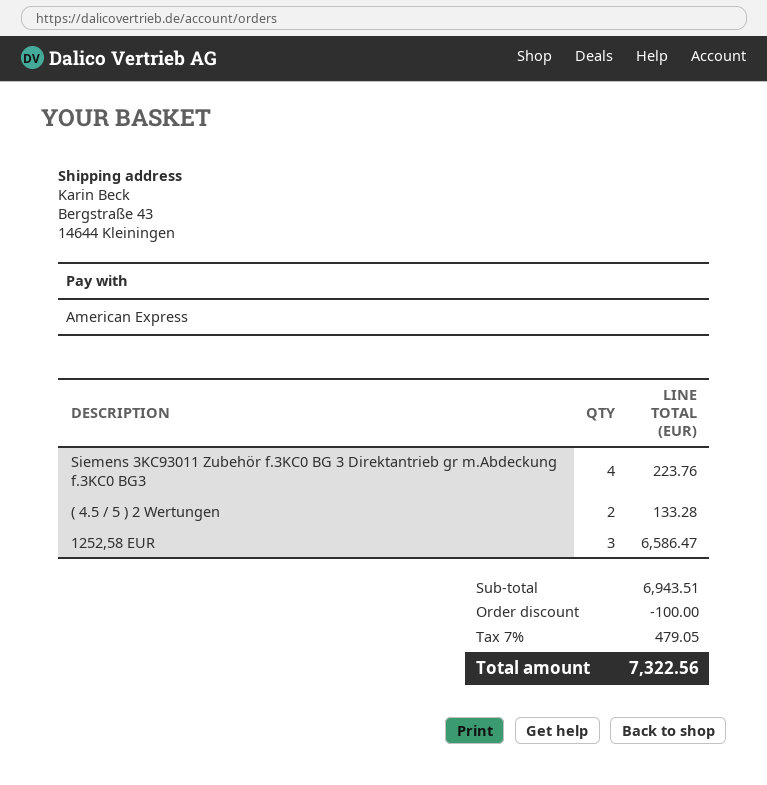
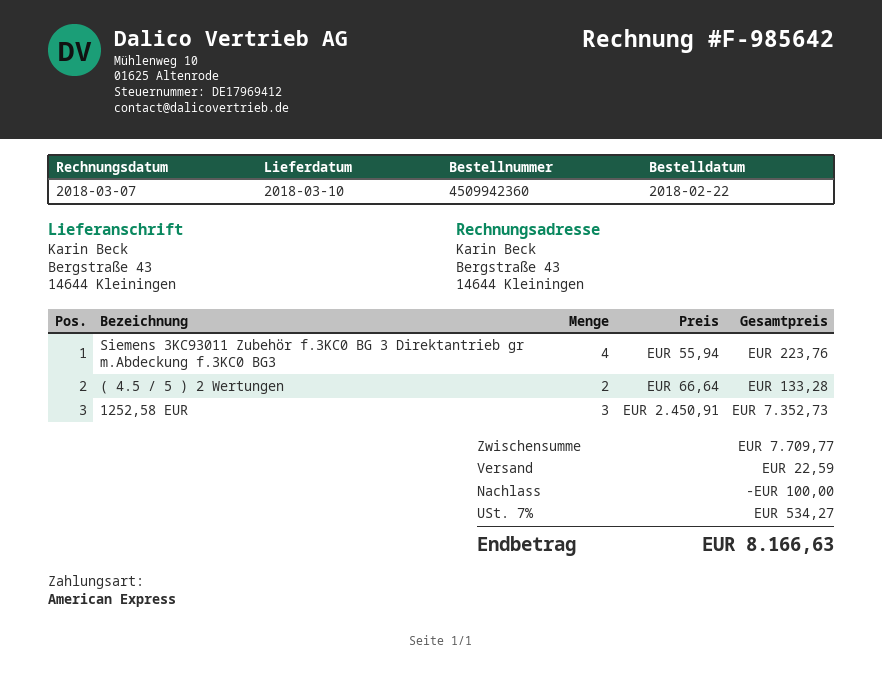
1252,58 EUR: 3 for 6586.47 -> 3 for 7352.73
subtotal: 6943.51 -> 7709.77
shipping: none -> 22.59
tax: 7% = 479.05 -> 7% = 534.27
total: 7322.56 -> 8166.63

